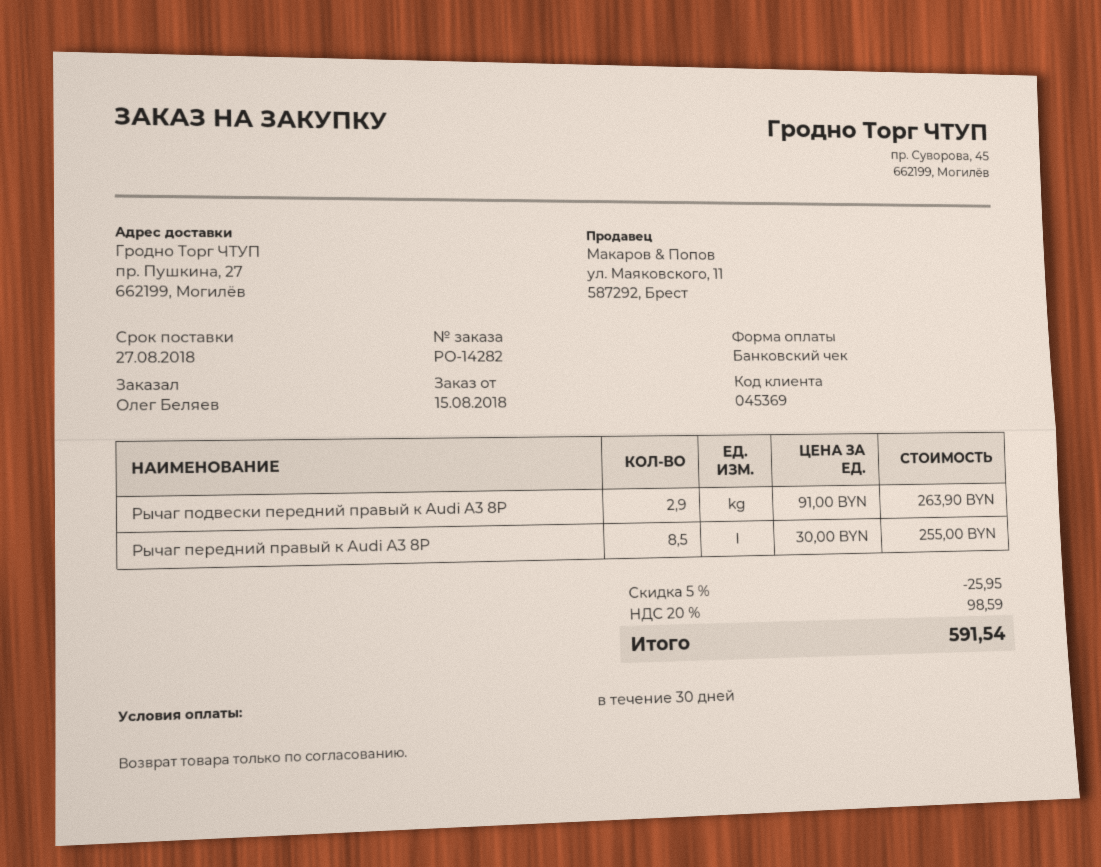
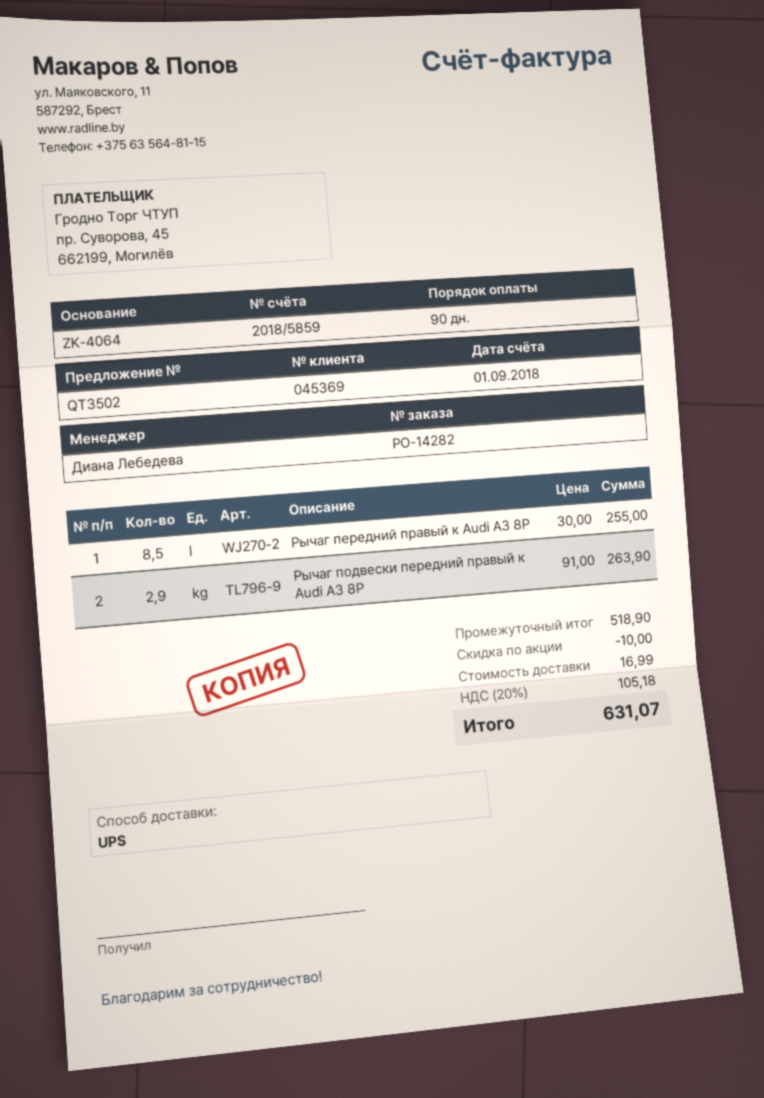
payment terms: 30 days -> 90 days
discount: 25.95 -> 10.00
shipping: none -> 16.99
tax: 20% = 98.59 -> 20% = 105.18
total: 591.54 -> 631.07

